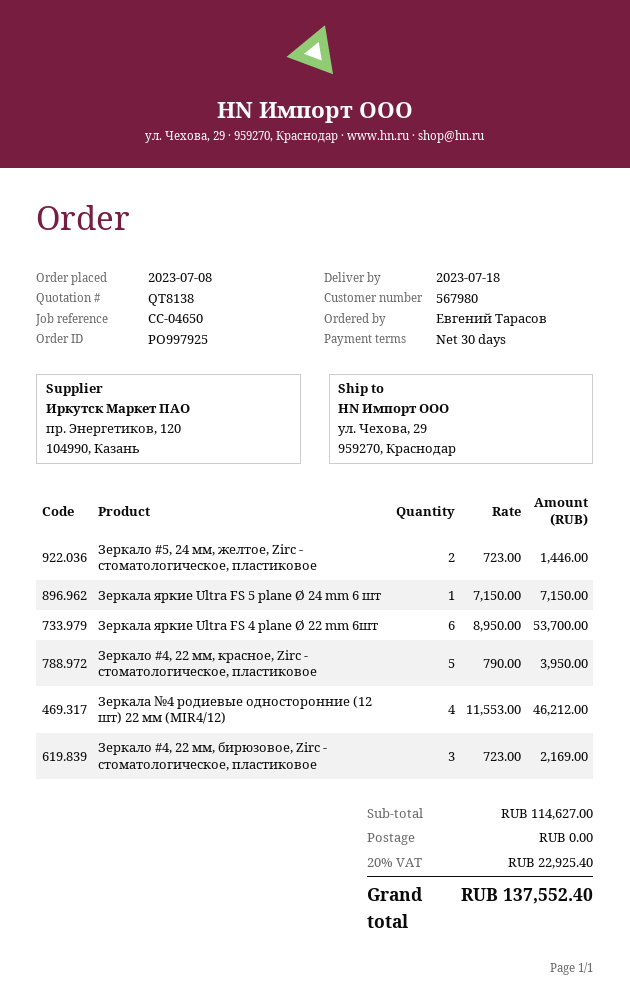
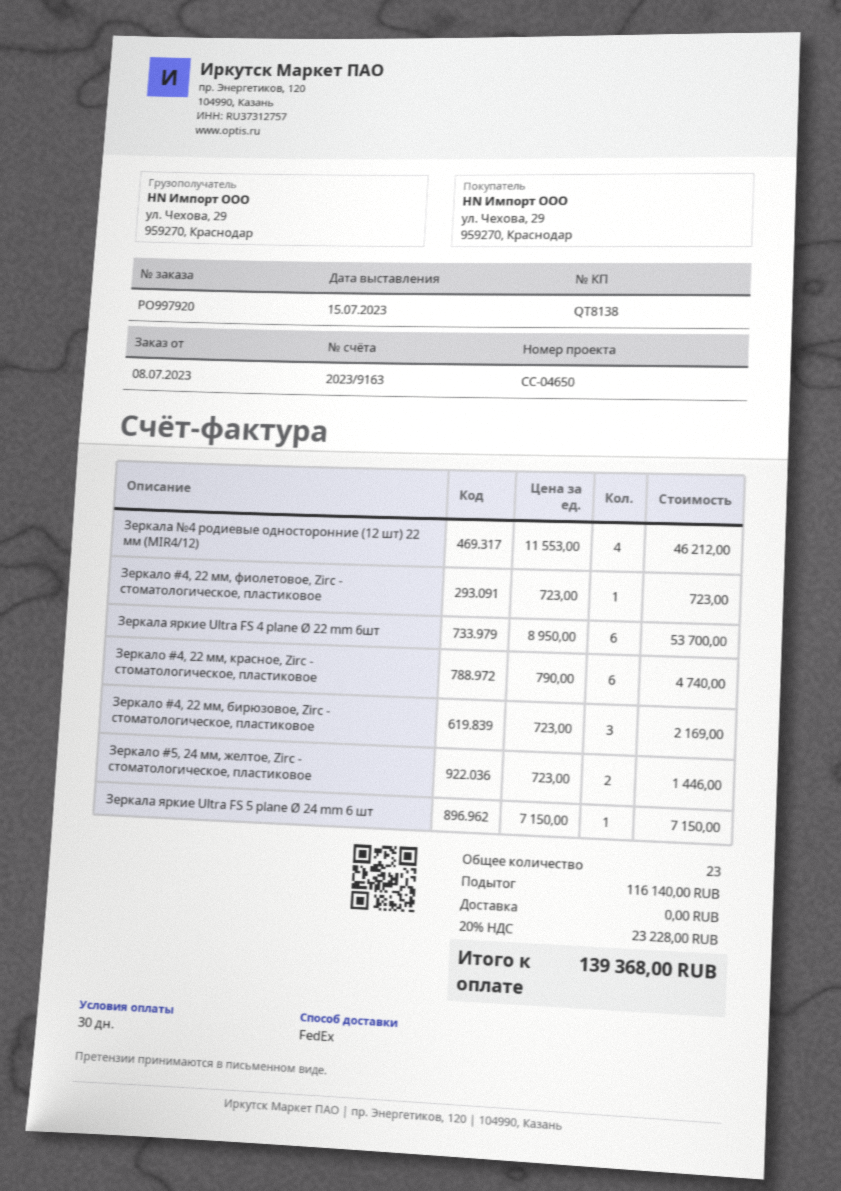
order number: PO997925 -> PO997920
Зеркало #4, 22 мм, красное, Zirc - стоматологическое, пластиковое: 5 x 790.00 = 3950.00 -> 6 x 790.00 = 4740.00
Зеркало #4, 22 мм, фиолетовое, Zirc - стоматологическое, пластиковое: none -> 1 x 723.00 = 723.00
subtotal: 114627.00 -> 116140.00
tax: 20% = 22925.40 -> 20% = 23228.00
total: 137552.40 -> 139368.00

